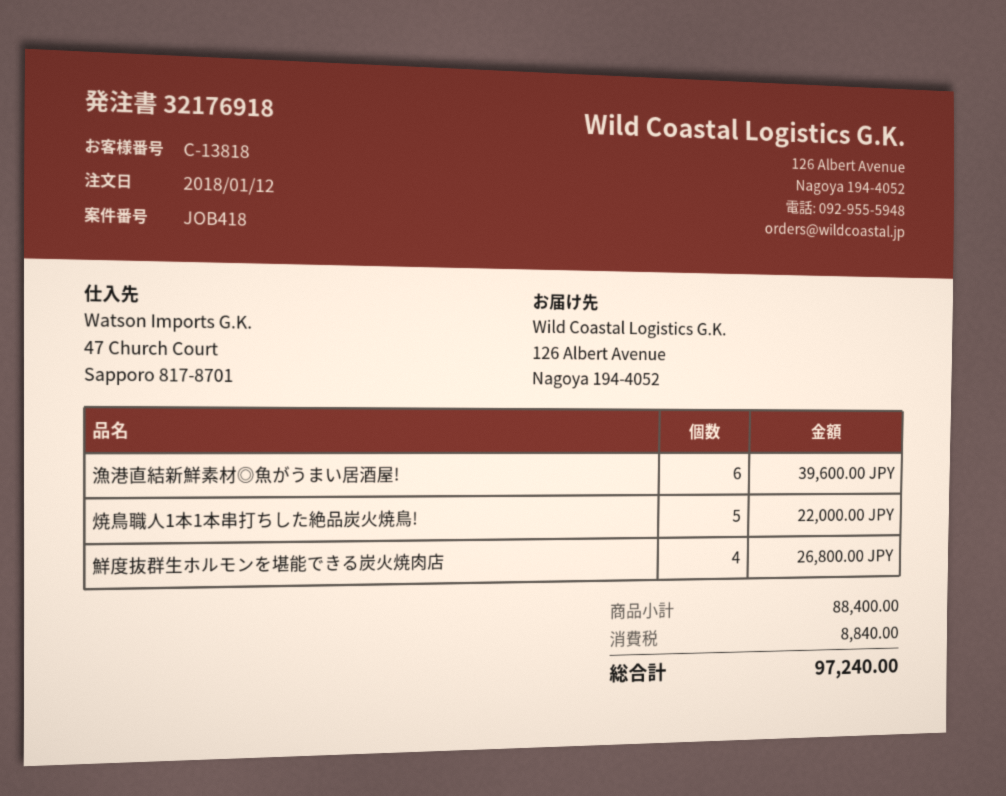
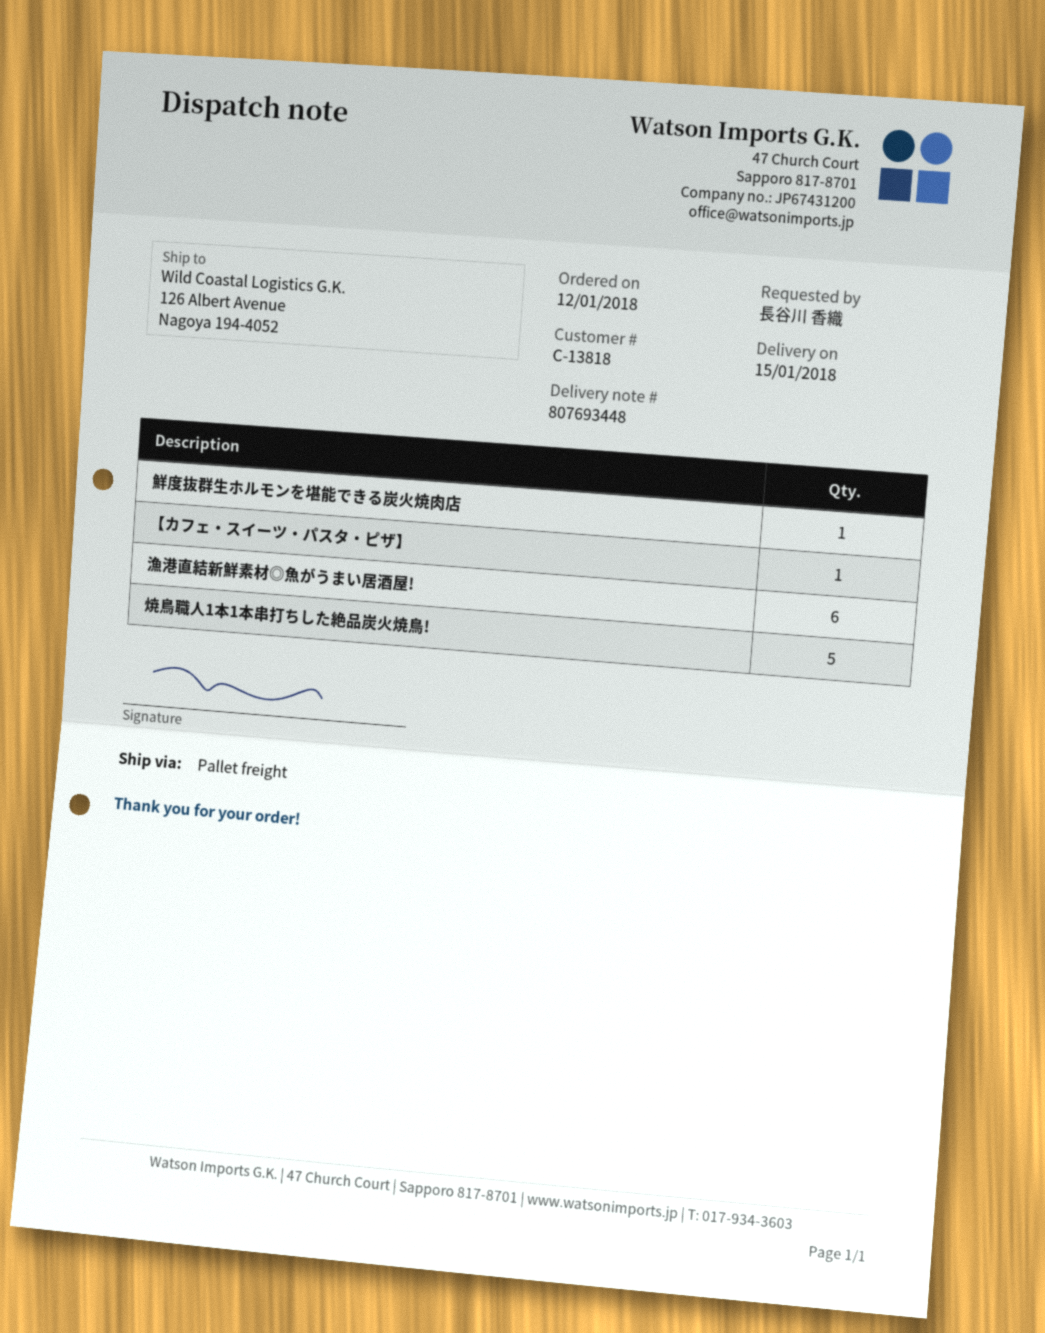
鮮度抜群生ホルモンを堪能できる炭火焼肉店: 4 -> 1
【カフェ・スイーツ・パスタ・ピザ】: none -> 1

